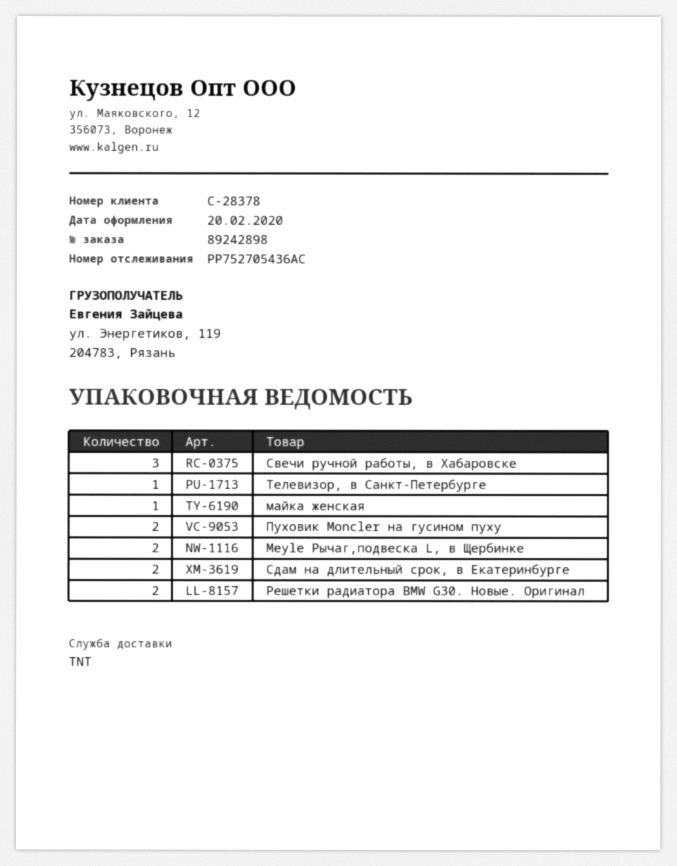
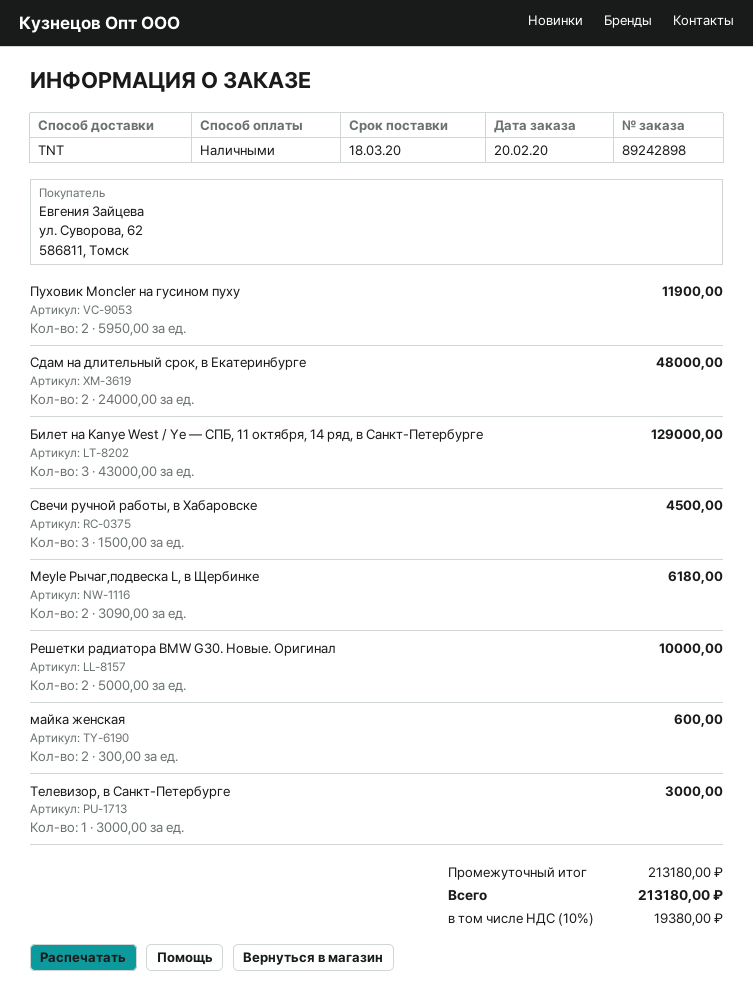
майка женская: 1 -> 2
Билет на Kanye West / Ye — СПБ, 11 октября, 14 ряд, в Санкт-Петербурге: none -> 3

